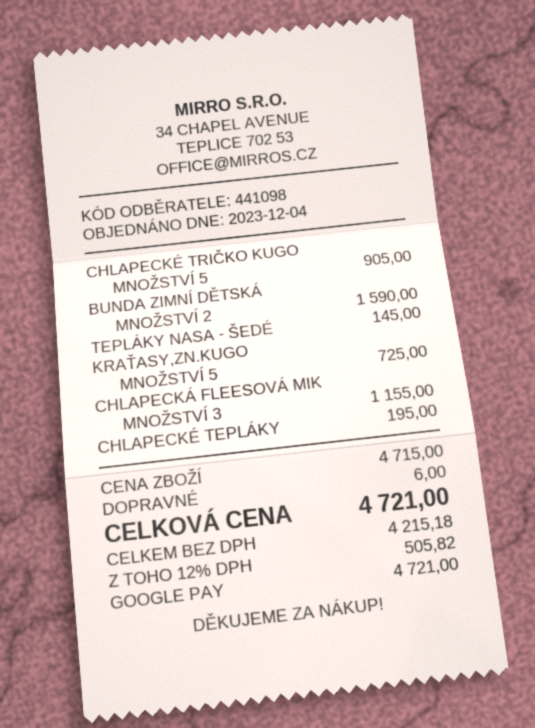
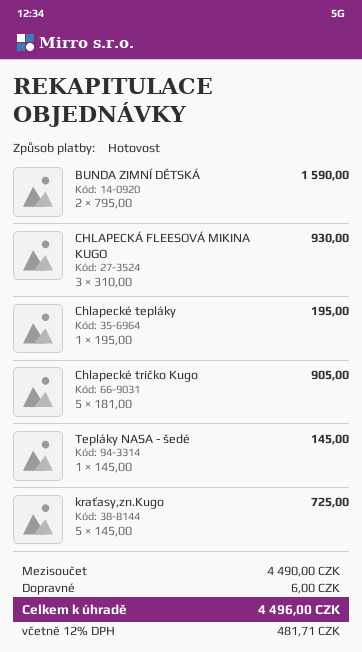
payment method: Google Pay -> cash
CHLAPECKÁ FLEESOVÁ MIK: 3 for 1155.00 -> 3 for 930.00
subtotal: 4715.00 -> 4490.00
tax: 12% = 505.82 -> 12% = 481.71
total: 4721.00 -> 4496.00

